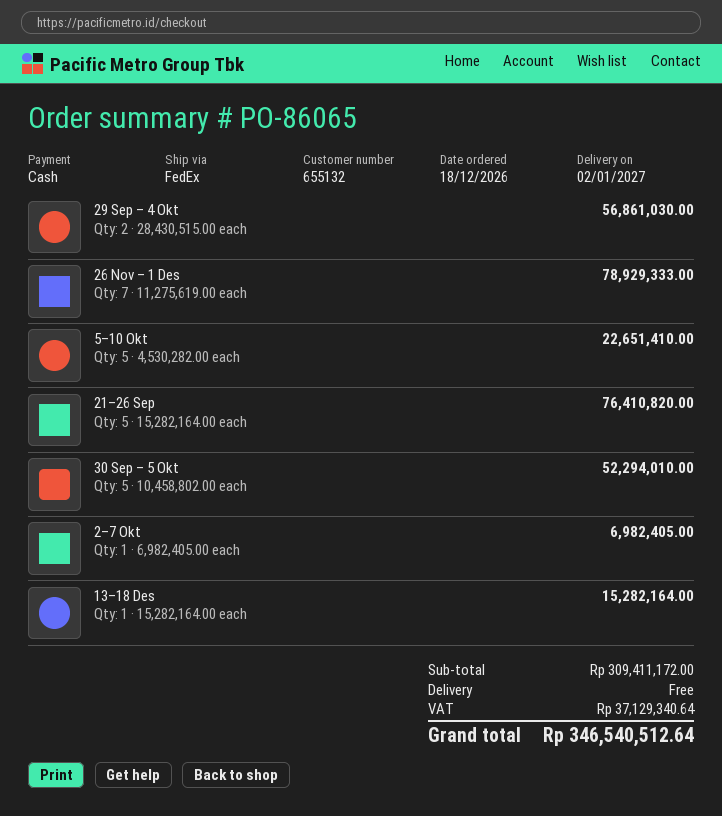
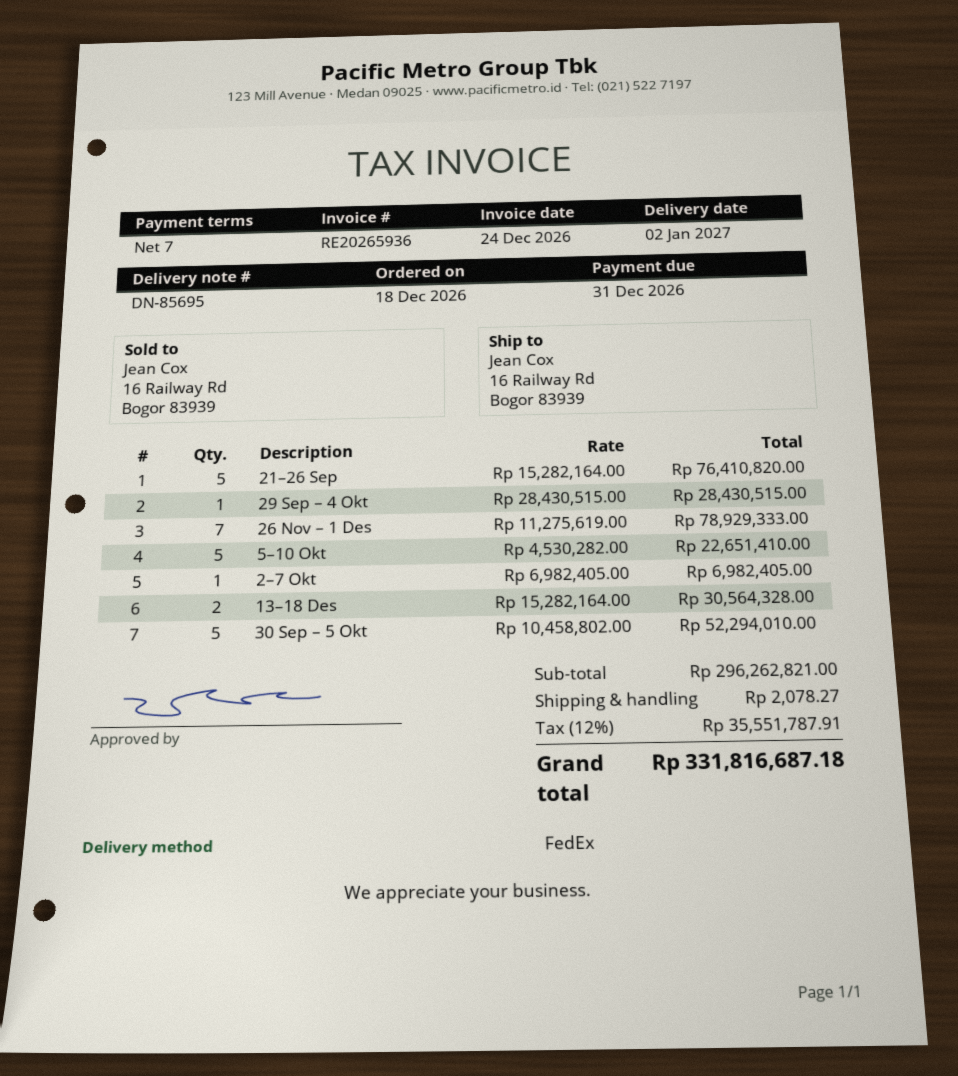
29 Sep – 4 Okt: 2 x 28430515.00 = 56861030.00 -> 1 x 28430515.00 = 28430515.00
13–18 Des: 1 x 15282164.00 = 15282164.00 -> 2 x 15282164.00 = 30564328.00
subtotal: 309411172.00 -> 296262821.00
shipping: 0.00 -> 2078.27
tax: 37129340.64 -> 35551787.91
total: 346540512.64 -> 331816687.18

